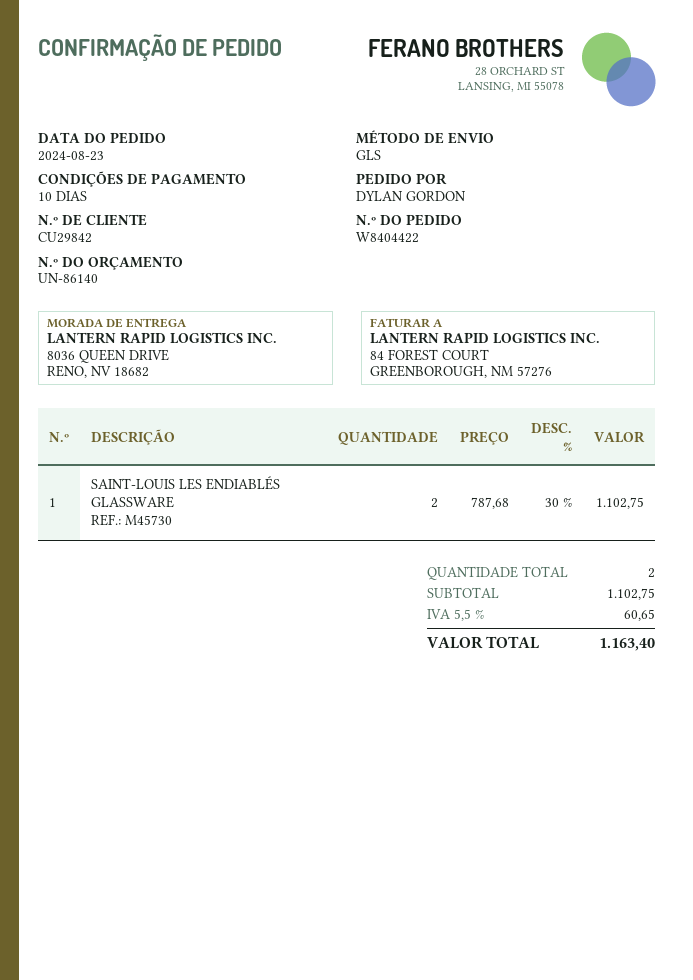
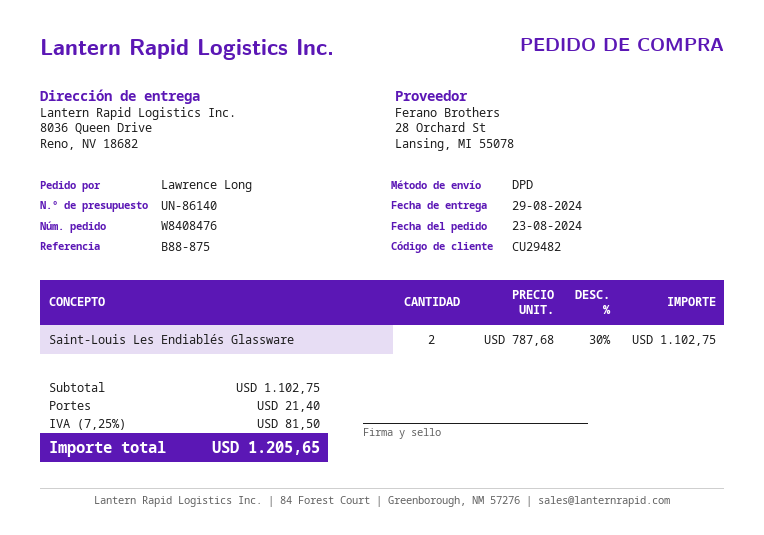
order number: W8404422 -> W8408476
customer number: CU29842 -> CU29482
ordered by: DYLAN GORDON -> Lawrence Long
shipping method: GLS -> DPD
shipping: none -> 21.40
tax: 5.5% = 60.65 -> 7.25% = 81.50
total: 1163.40 -> 1205.65

